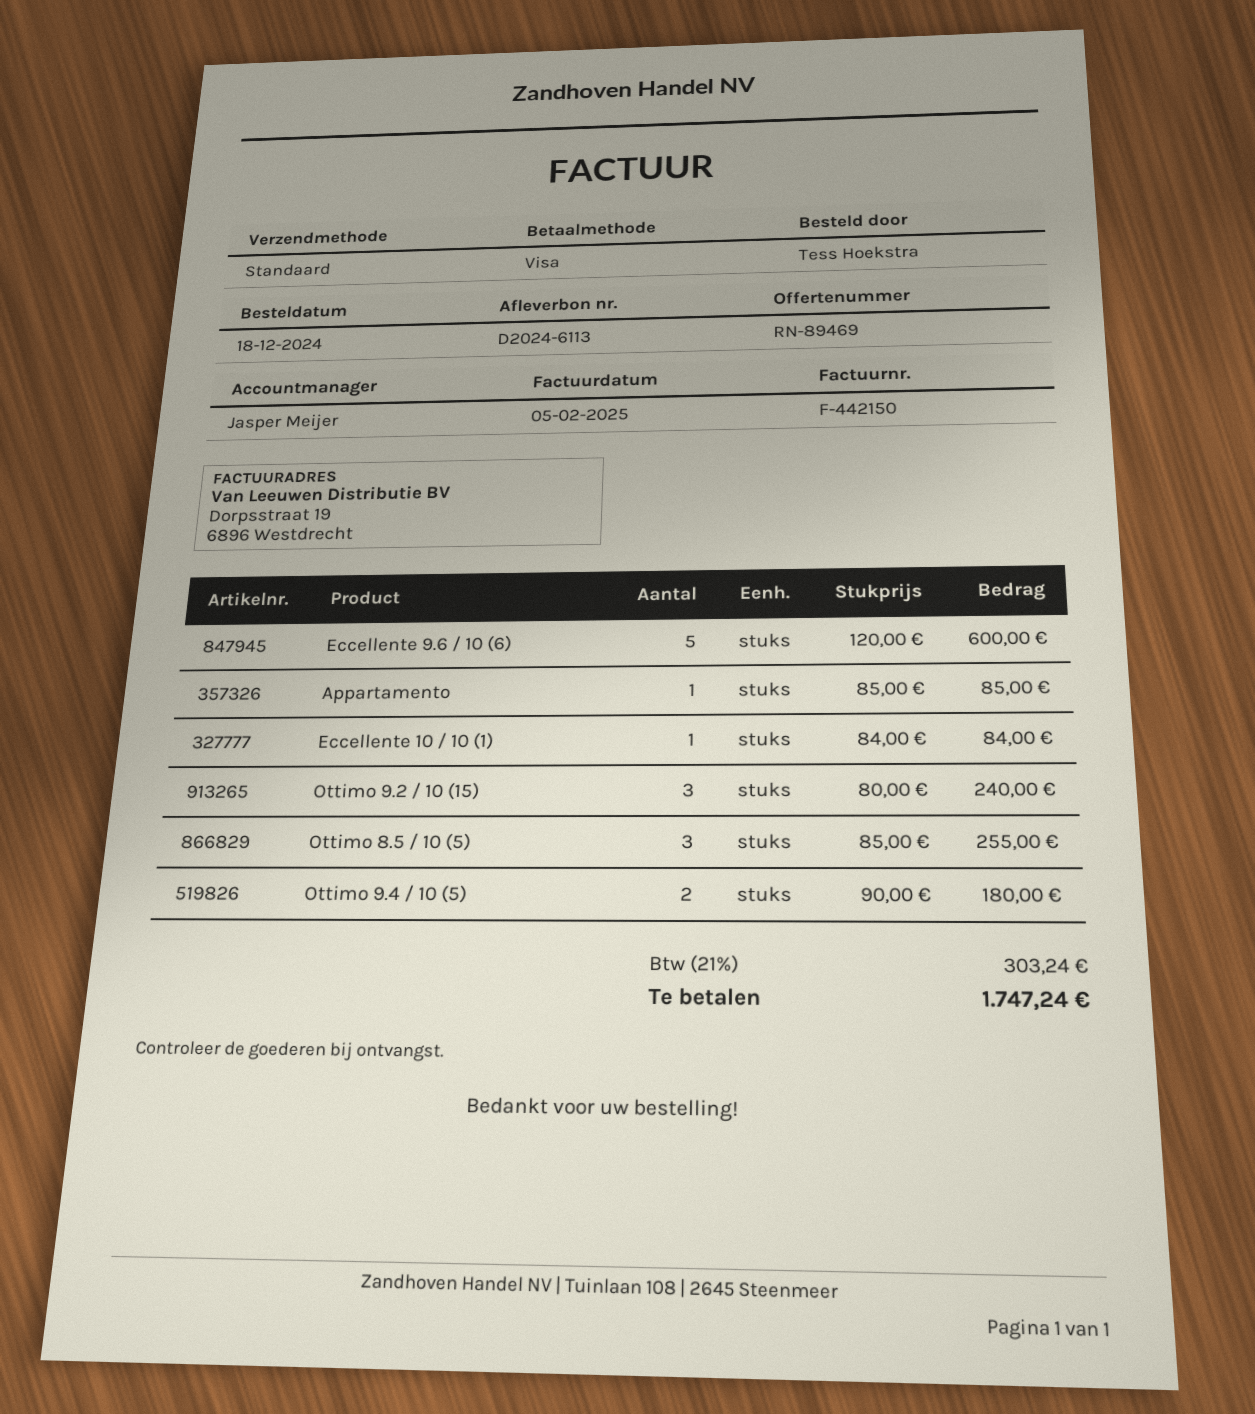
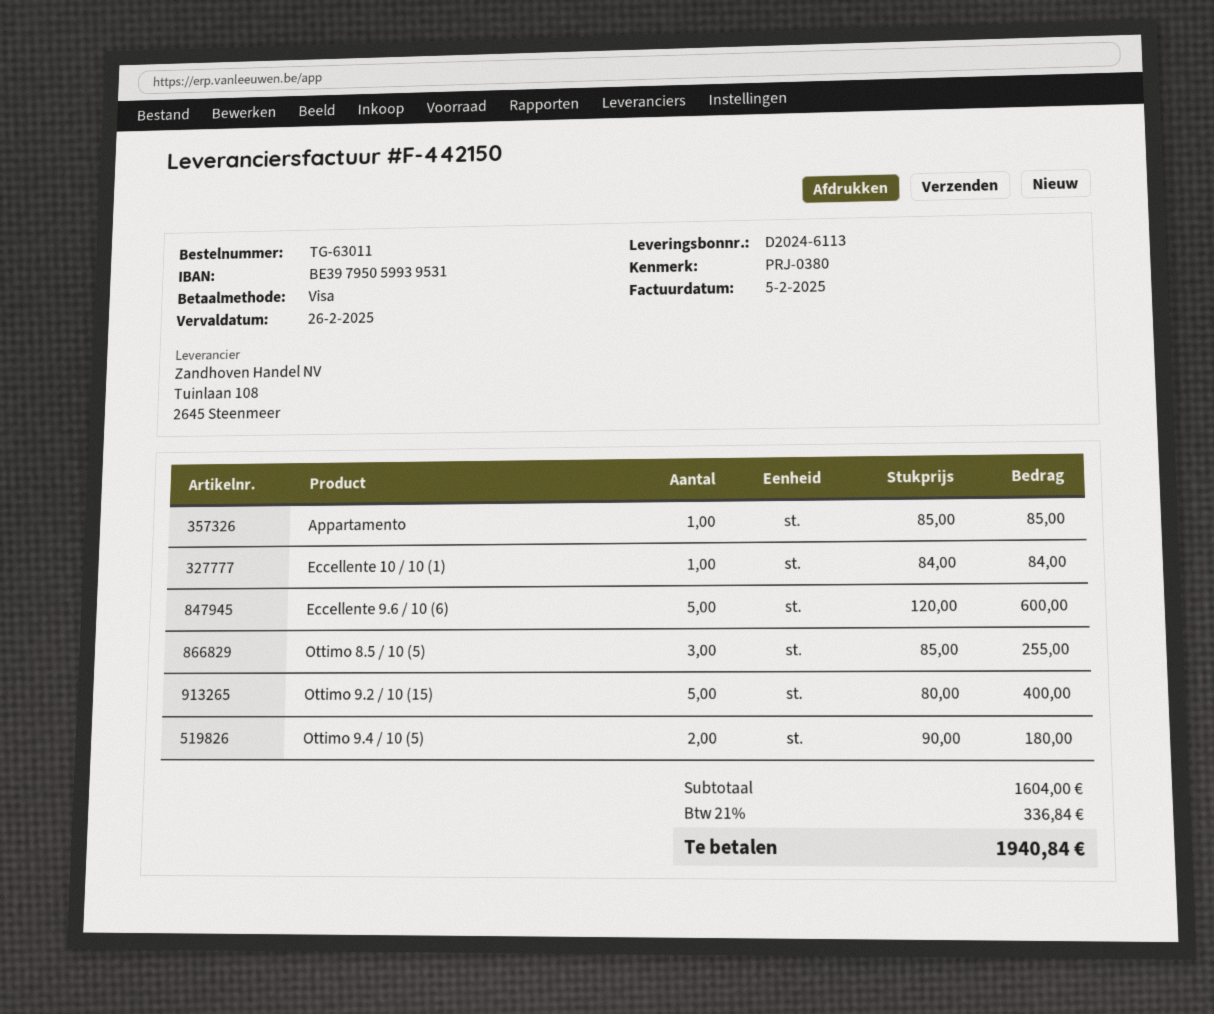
Ottimo 9.2 / 10 (15): 3 x 80.00 = 240.00 -> 5 x 80.00 = 400.00
tax: 21% = 303.24 -> 21% = 336.84
total: 1747.24 -> 1940.84

